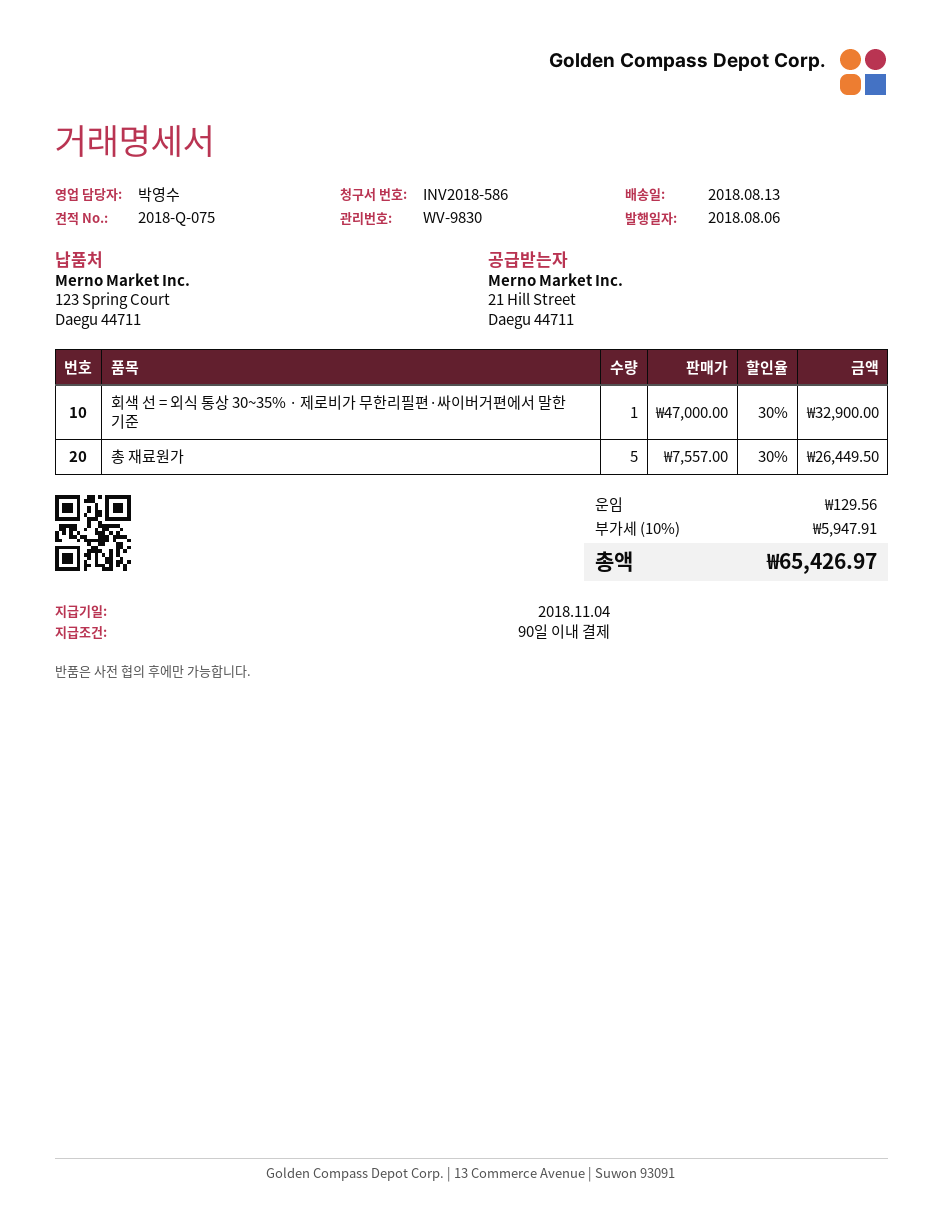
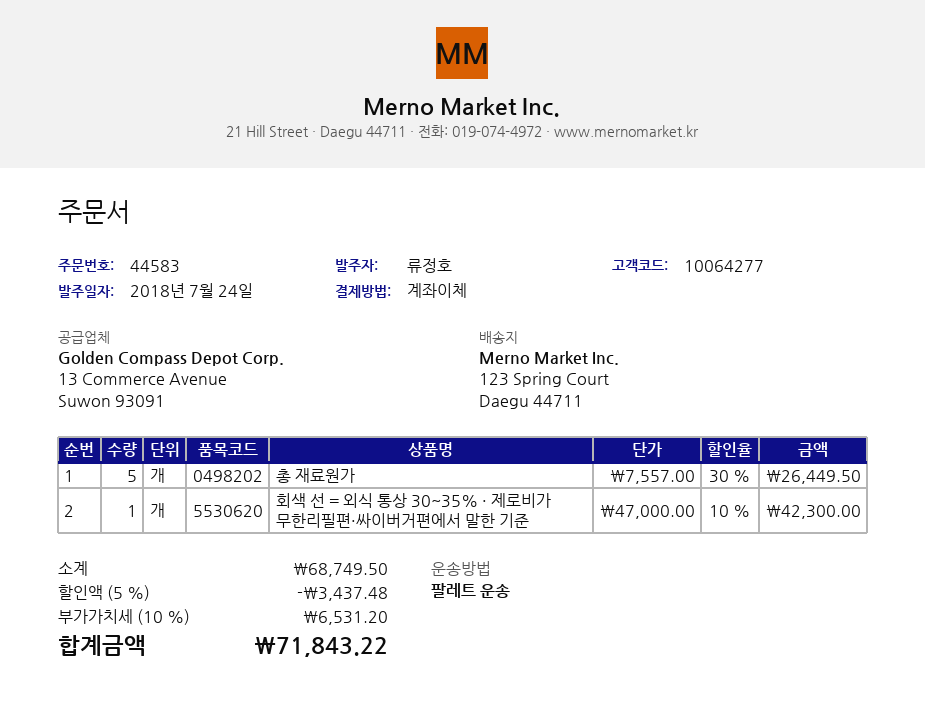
회색 선 = 외식 통상 30~35% · 제로비가 무한리필편·싸이버거편에서 말한 기준: 1 x 47000.00 - 30% = 32900.00 -> 1 x 47000.00 - 10% = 42300.00
discount: none -> 5% = 3437.48
shipping: 129.56 -> none
tax: 10% = 5947.91 -> 10% = 6531.20
total: 65426.97 -> 71843.22

